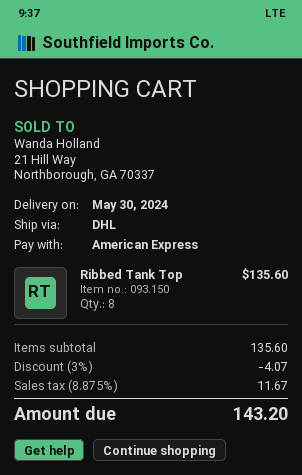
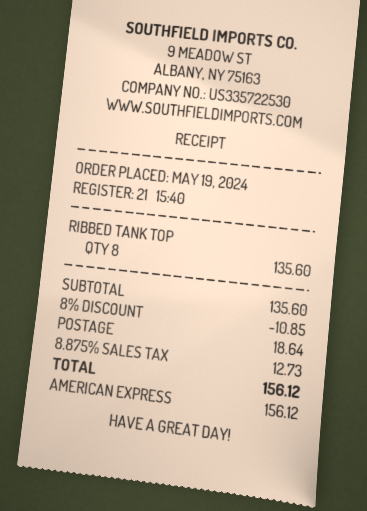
discount: 3% = 4.07 -> 8% = 10.85
shipping: none -> 18.64
tax: 8.875% = 11.67 -> 8.875% = 12.73
total: 143.20 -> 156.12

